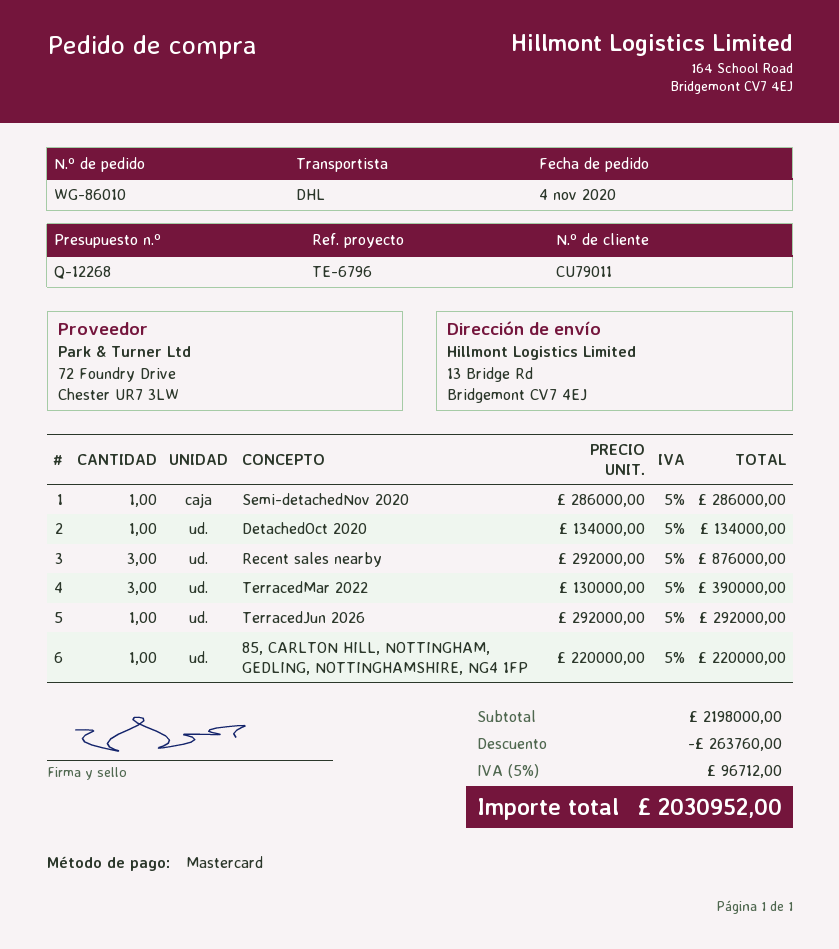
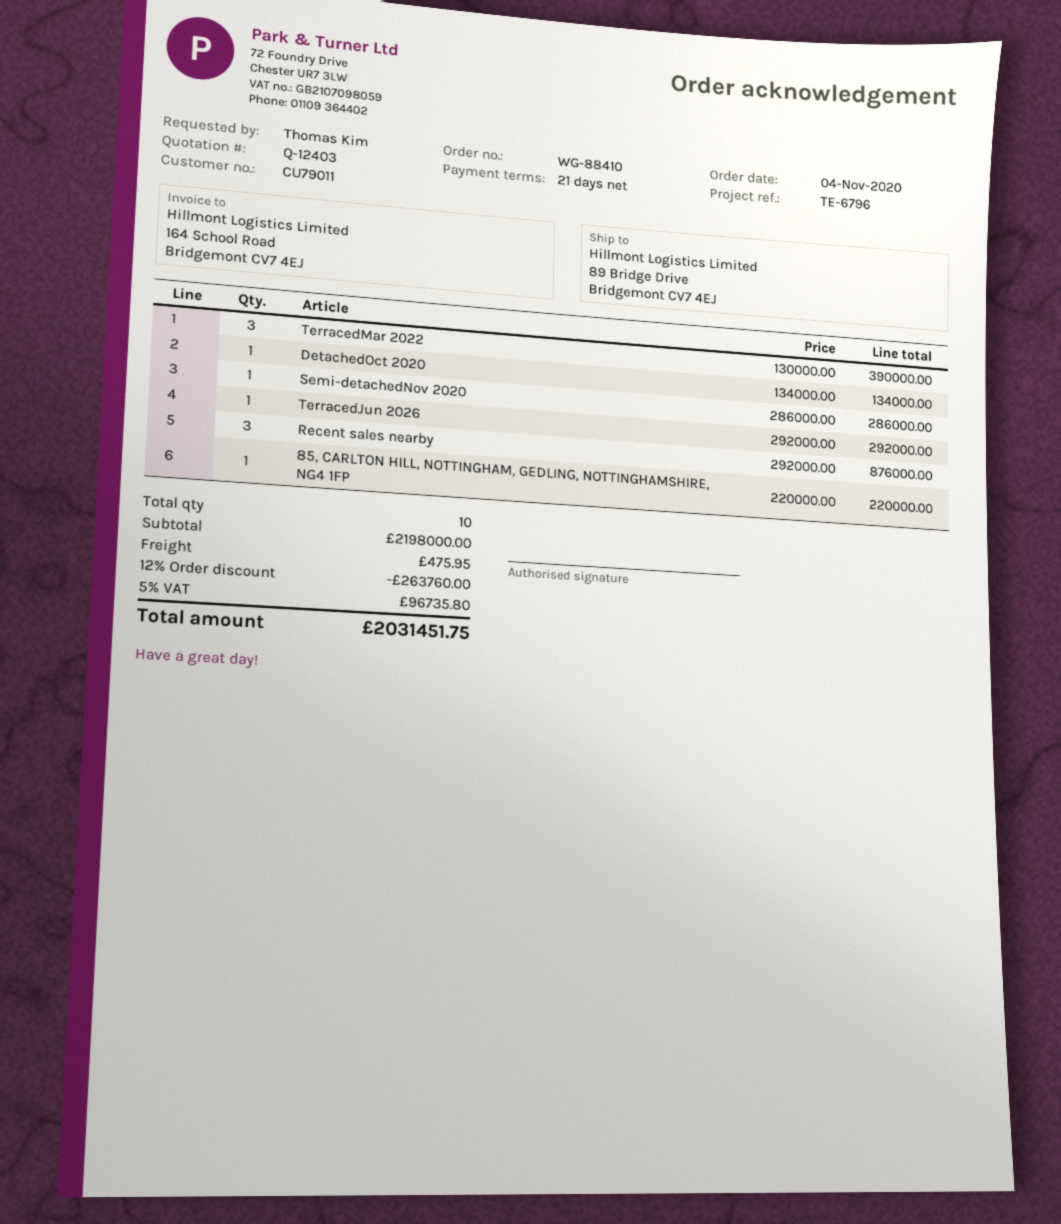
quote number: Q-12268 -> Q-12403
order number: WG-86010 -> WG-88410
ship to: 13 Bridge Rd, Bridgemont CV7 4EJ -> 89 Bridge Drive, Bridgemont CV7 4EJ
shipping: none -> 475.95
tax: 5% = 96712.00 -> 5% = 96735.80
total: 2030952.00 -> 2031451.75

